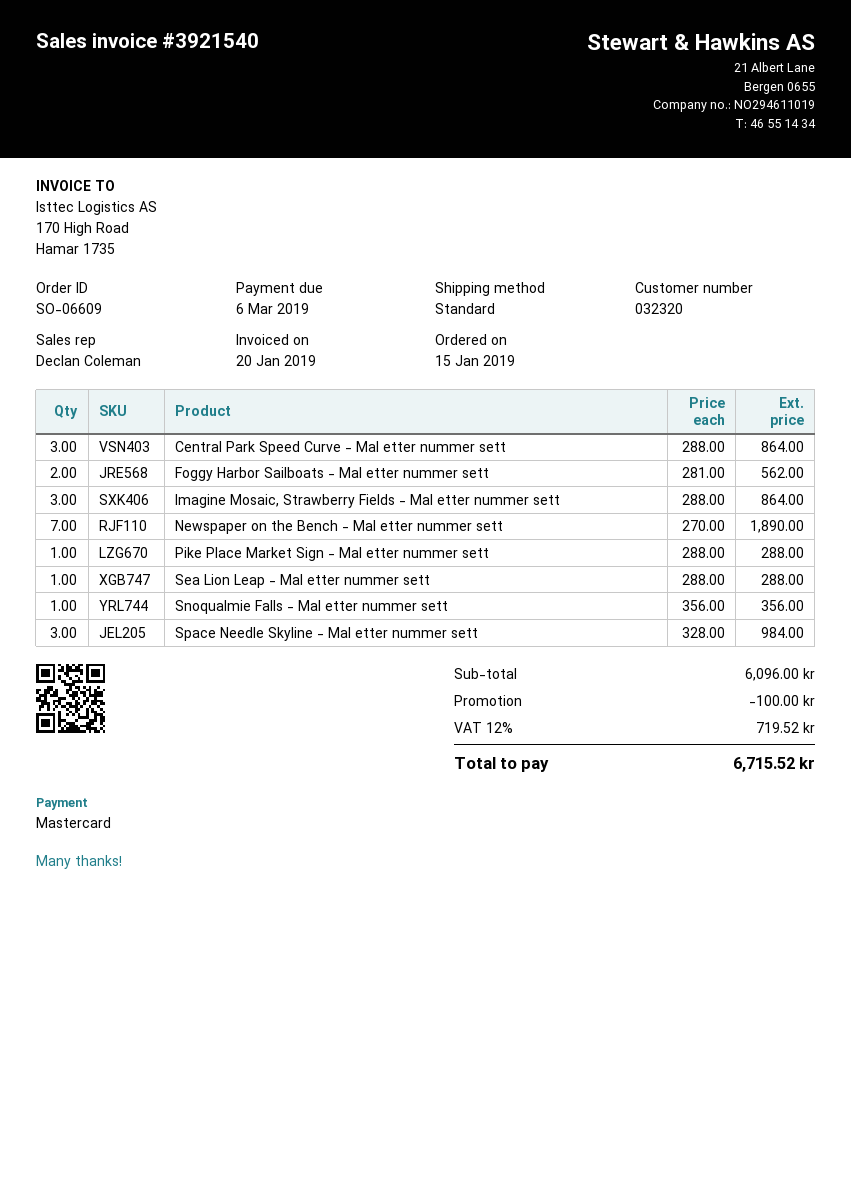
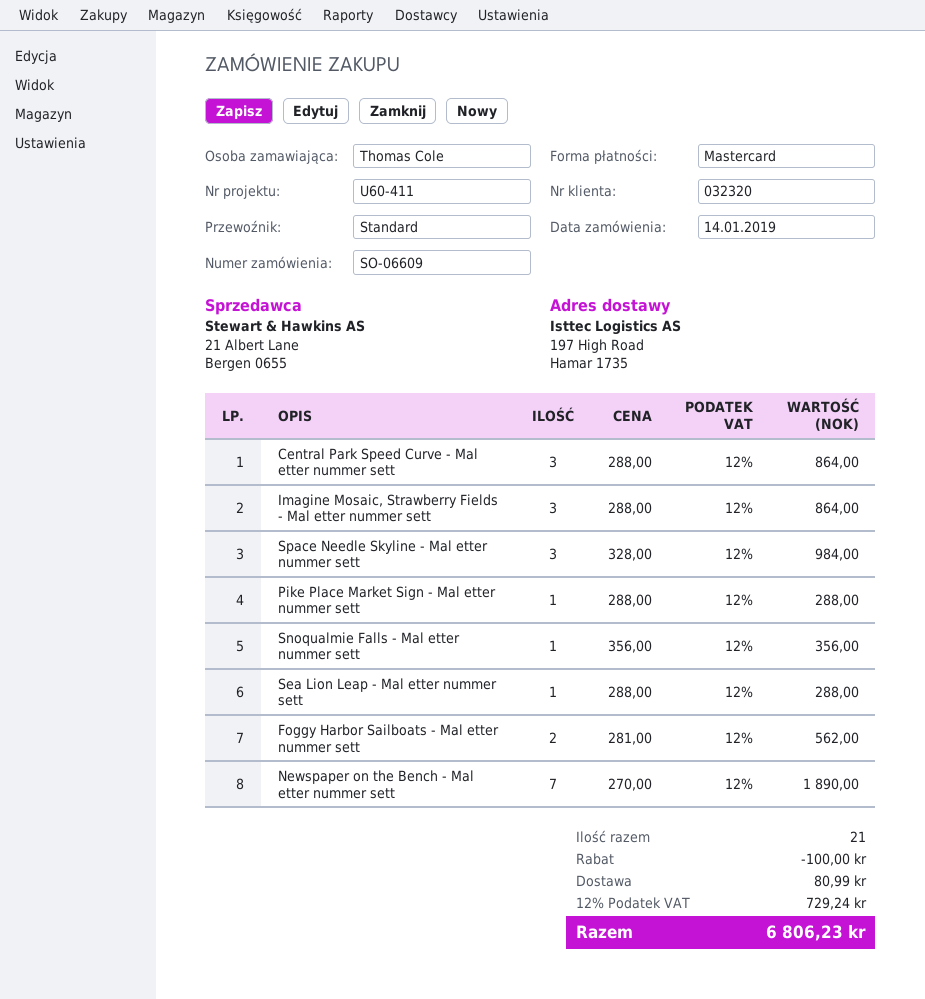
order date: 2019-01-15 -> 2019-01-14
shipping: none -> 80.99
tax: 12% = 719.52 -> 12% = 729.24
total: 6715.52 -> 6806.23

